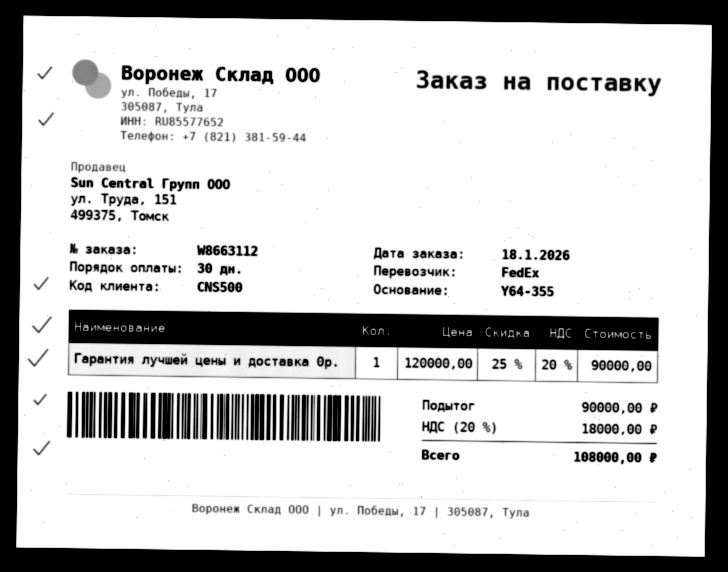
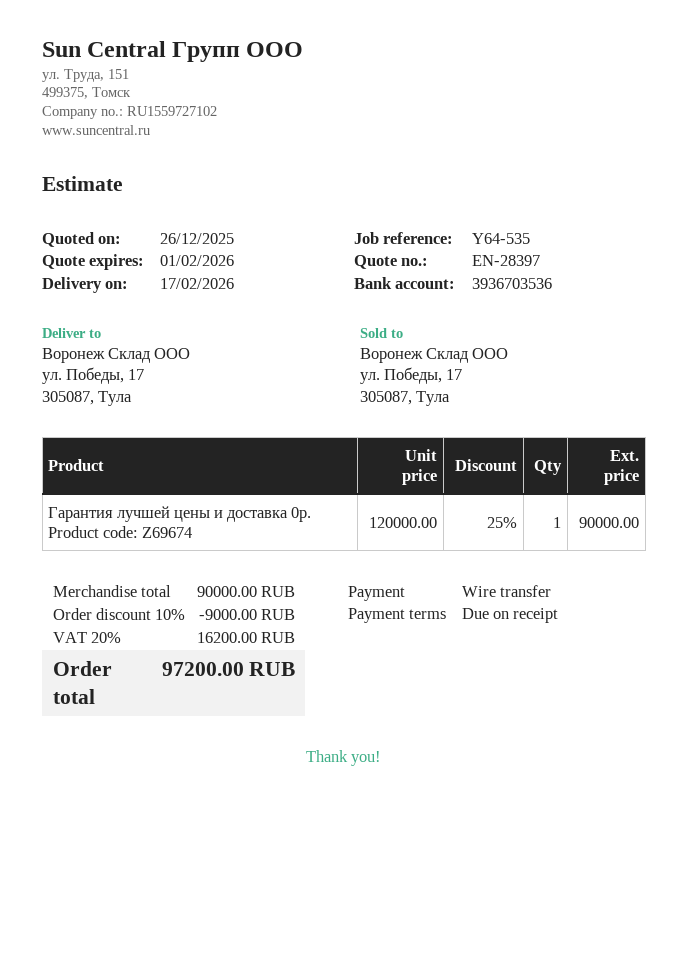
payment terms: 30 days -> on receipt
reference: Y64-355 -> Y64-535
discount: none -> 10% = 9000.00
tax: 20% = 18000.00 -> 20% = 16200.00
total: 108000.00 -> 97200.00

